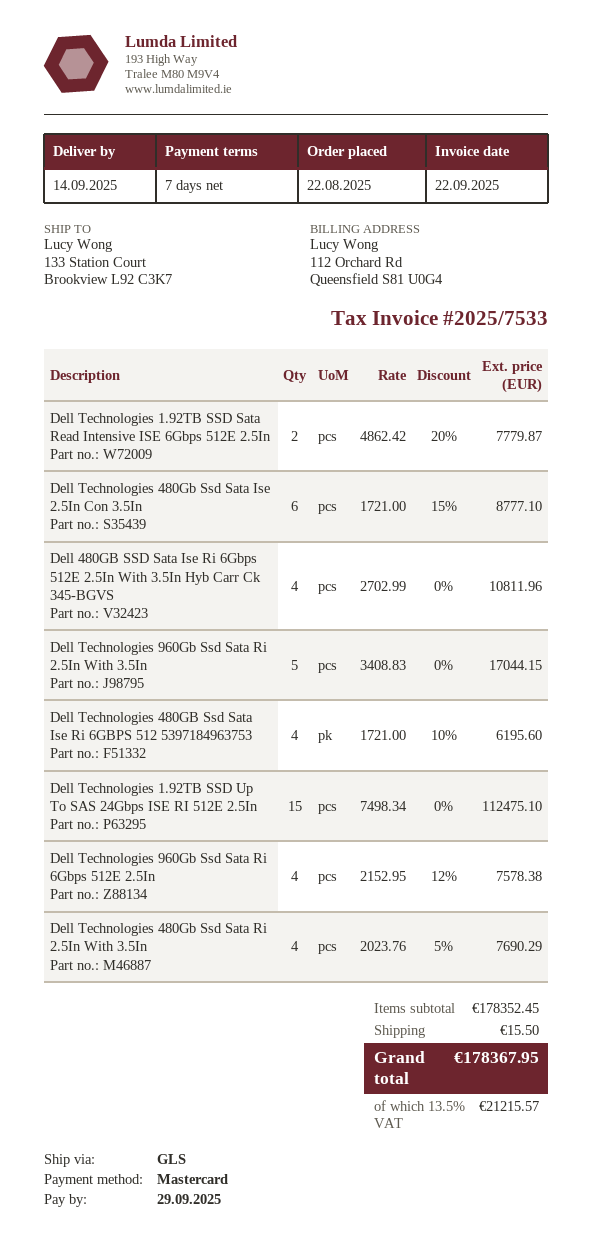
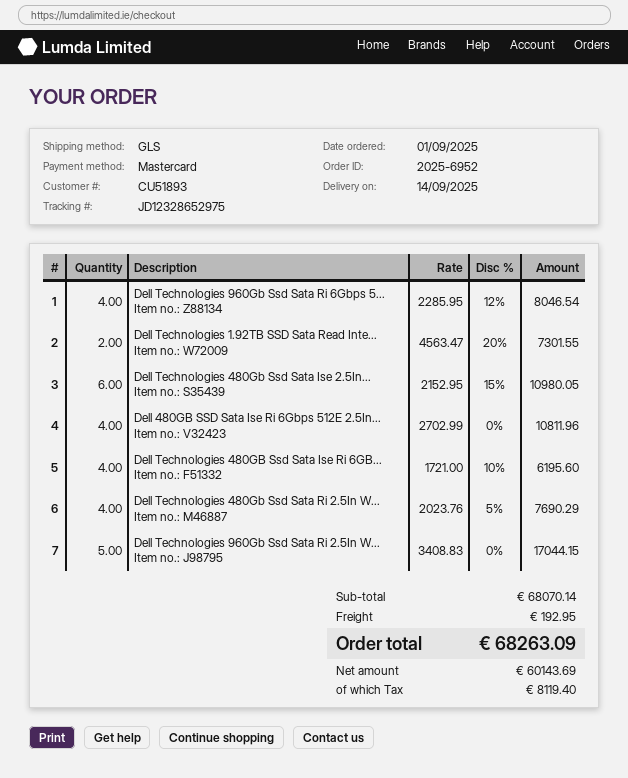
order date: 2025-08-22 -> 2025-09-01
Dell Technologies 1.92TB SSD Sata Read Intensive ISE 6Gbps 512E 2.5In: 2 x 4862.42 - 20% = 7779.87 -> 2 x 4563.47 - 20% = 7301.55
Dell Technologies 480Gb Ssd Sata Ise 2.5In Con 3.5In: 6 x 1721.00 - 15% = 8777.10 -> 6 x 2152.95 - 15% = 10980.05
Dell Technologies 1.92TB SSD Up To SAS 24Gbps ISE RI 512E 2.5In: 15 x 7498.34 = 112475.10 -> none
Dell Technologies 960Gb Ssd Sata Ri 6Gbps 512E 2.5In: 4 x 2152.95 - 12% = 7578.38 -> 4 x 2285.95 - 12% = 8046.54
subtotal: 178352.45 -> 68070.14
shipping: 15.50 -> 192.95
tax: 21215.57 -> 8119.40
total: 178367.95 -> 68263.09

